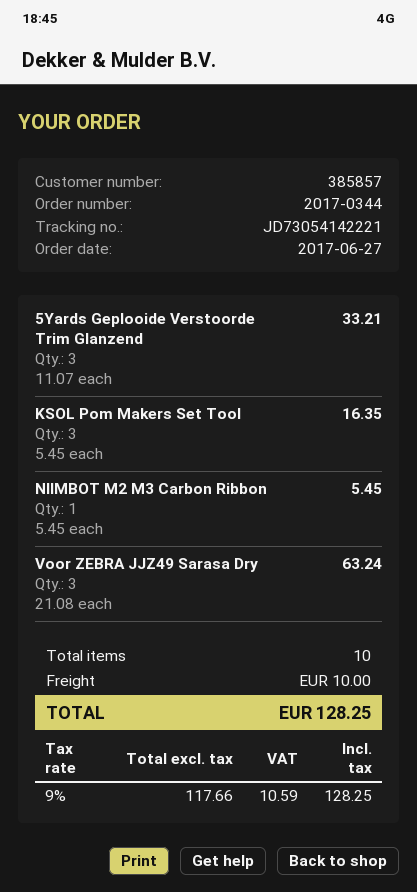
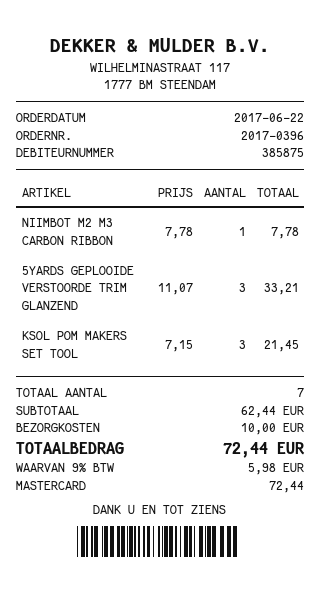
order number: 2017-0344 -> 2017-0396
order date: 2017-06-27 -> 2017-06-22
customer number: 385857 -> 385875
KSOL Pom Makers Set Tool: 3 x 5.45 = 16.35 -> 3 x 7.15 = 21.45
NIIMBOT M2 M3 Carbon Ribbon: 1 x 5.45 = 5.45 -> 1 x 7.78 = 7.78
Voor ZEBRA JJZ49 Sarasa Dry: 3 x 21.08 = 63.24 -> none
total quantity: 10 -> 7
tax: 9% = 10.59 -> 9% = 5.98
total: 128.25 -> 72.44

